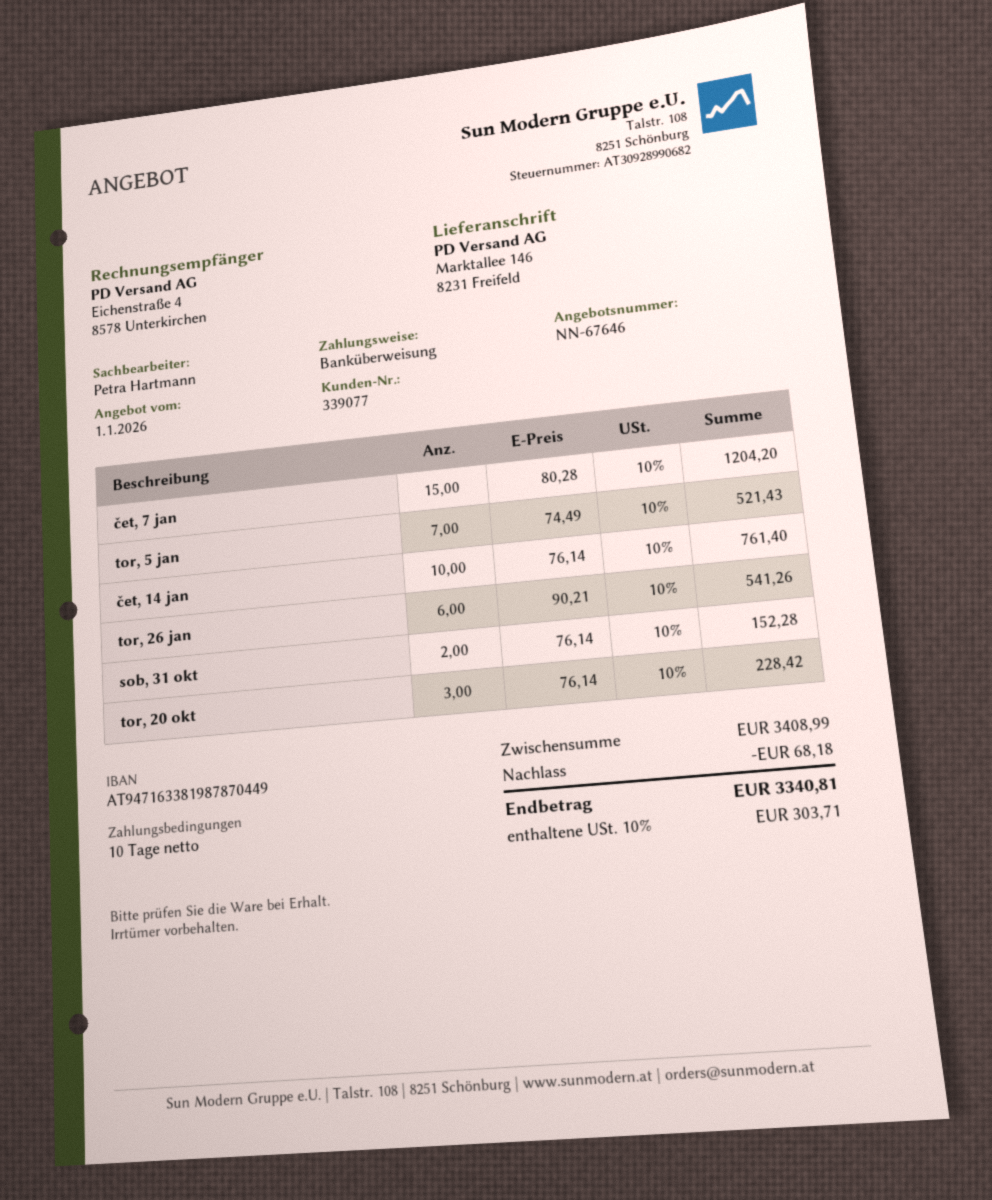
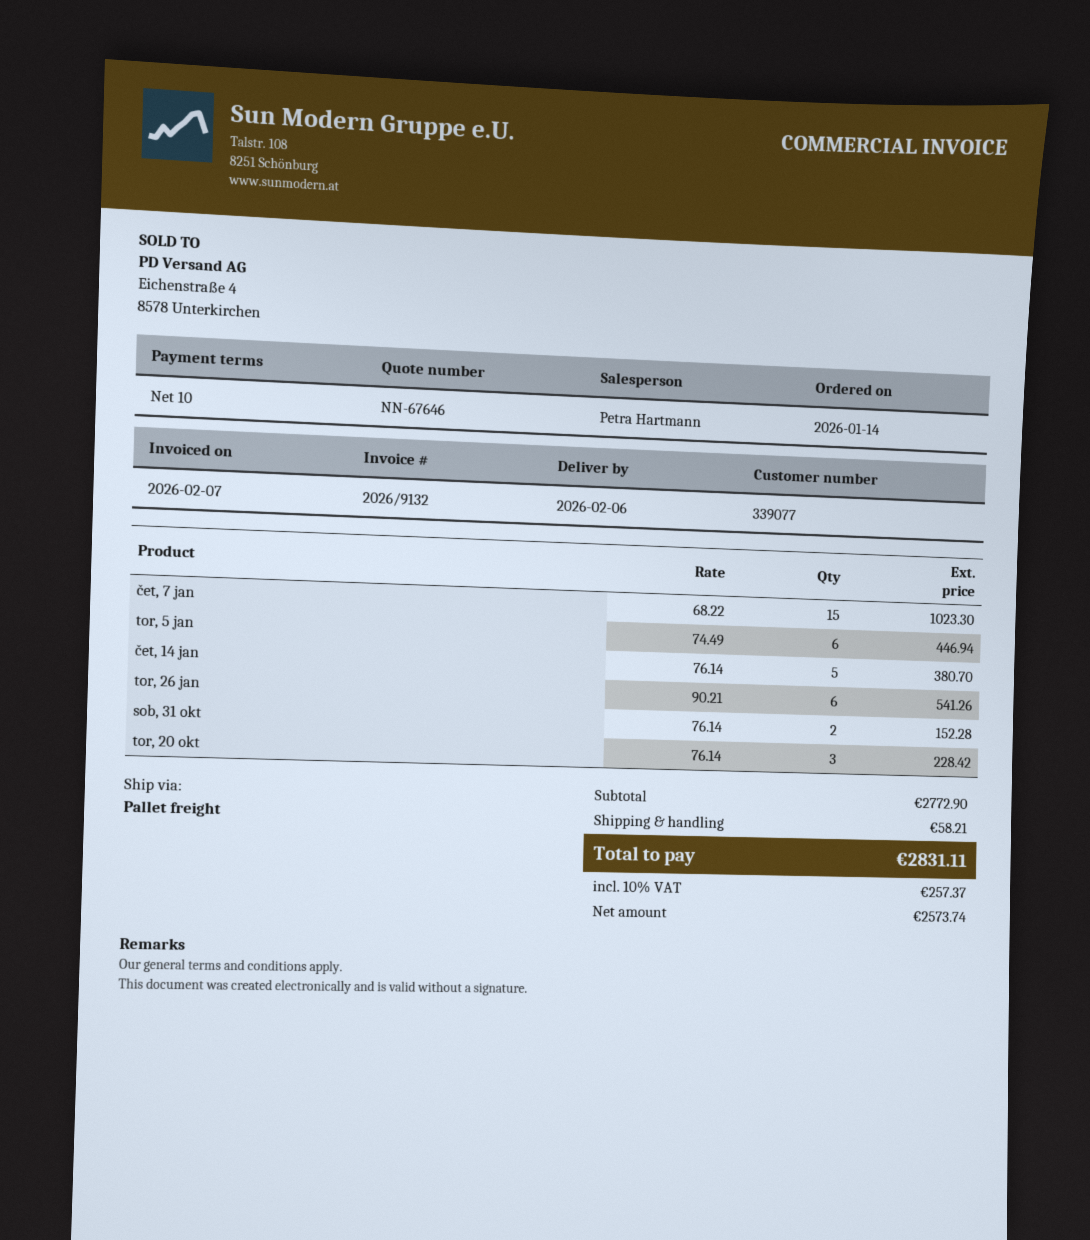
čet, 7 jan: 15 x 80.28 = 1204.20 -> 15 x 68.22 = 1023.30
tor, 5 jan: 7 x 74.49 = 521.43 -> 6 x 74.49 = 446.94
čet, 14 jan: 10 x 76.14 = 761.40 -> 5 x 76.14 = 380.70
subtotal: 3408.99 -> 2772.90
discount: 68.18 -> none
shipping: none -> 58.21
tax: 10% = 303.71 -> 10% = 257.37
total: 3340.81 -> 2831.11

